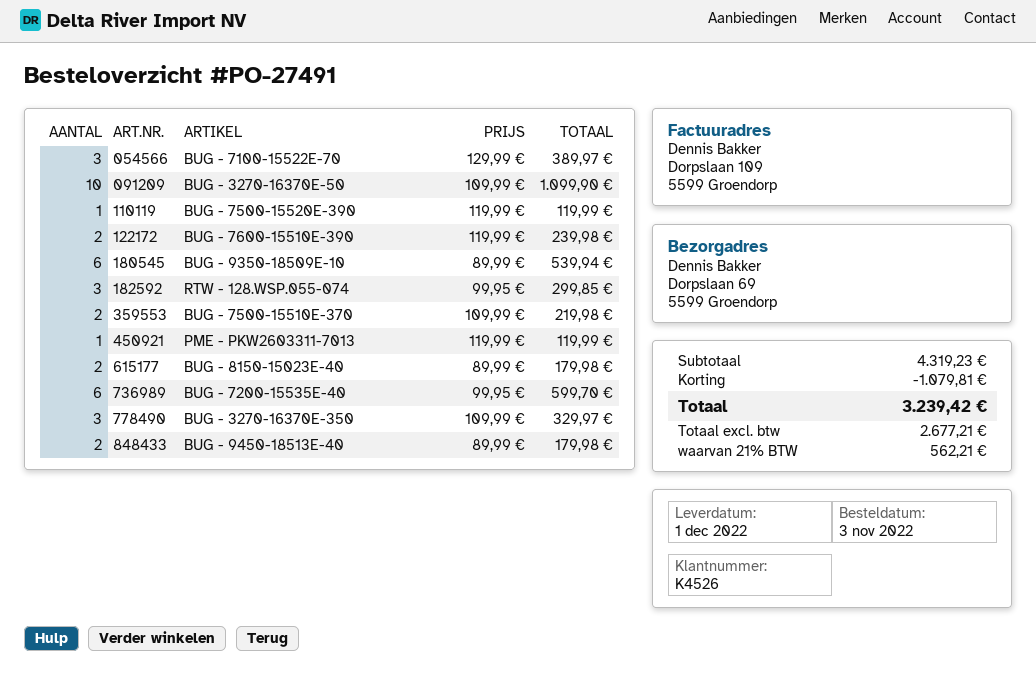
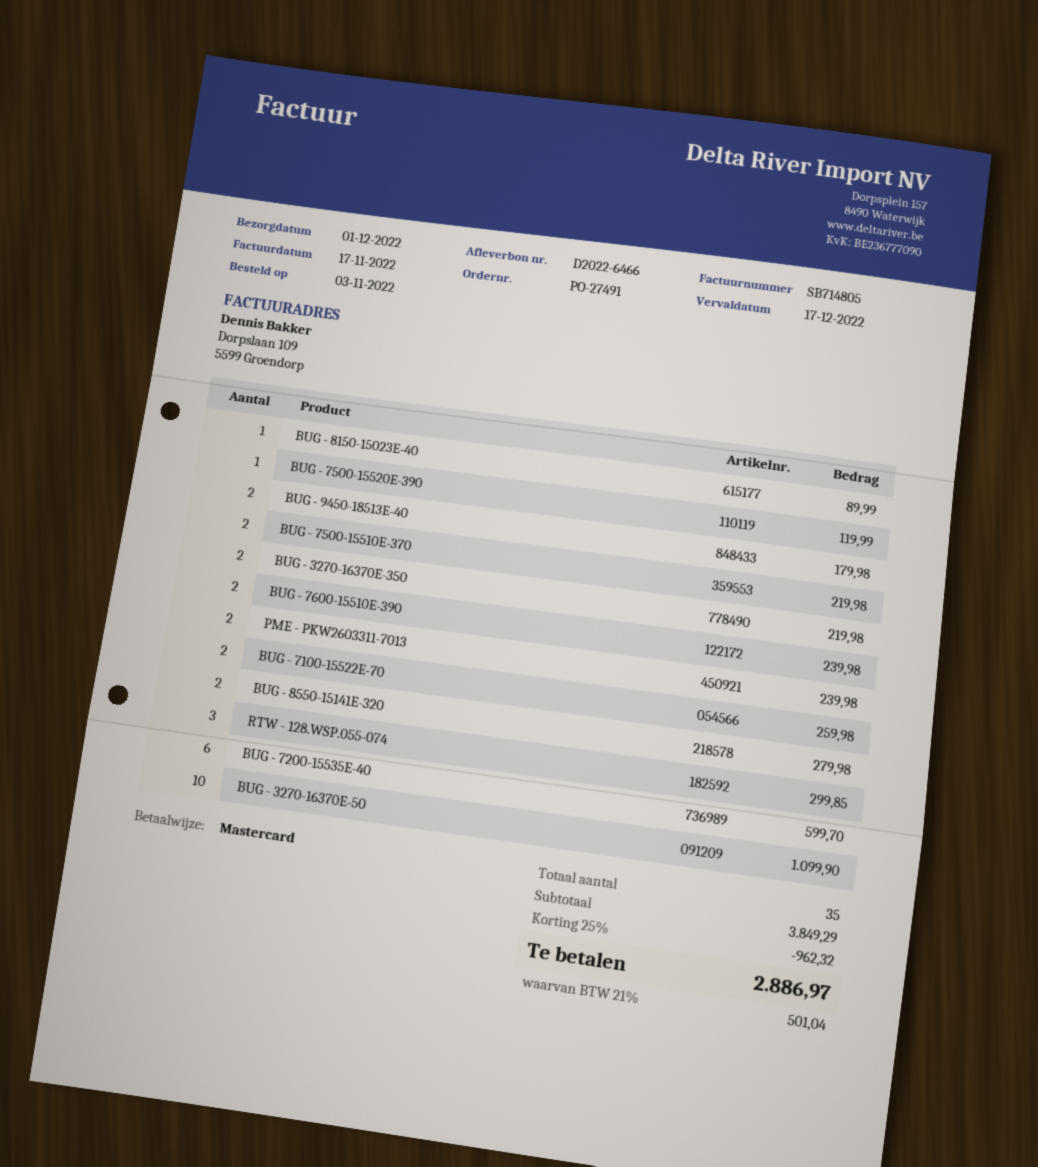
BUG - 7100-15522E-70: 3 for 389.97 -> 2 for 259.98
BUG - 9350-18509E-10: 6 for 539.94 -> none
PME - PKW2603311-7013: 1 for 119.99 -> 2 for 239.98
BUG - 8150-15023E-40: 2 for 179.98 -> 1 for 89.99
BUG - 3270-16370E-350: 3 for 329.97 -> 2 for 219.98
BUG - 8550-15141E-320: none -> 2 for 279.98
subtotal: 4319.23 -> 3849.29
discount: 1079.81 -> 962.32
tax: 21% = 562.21 -> 21% = 501.04
total: 3239.42 -> 2886.97

